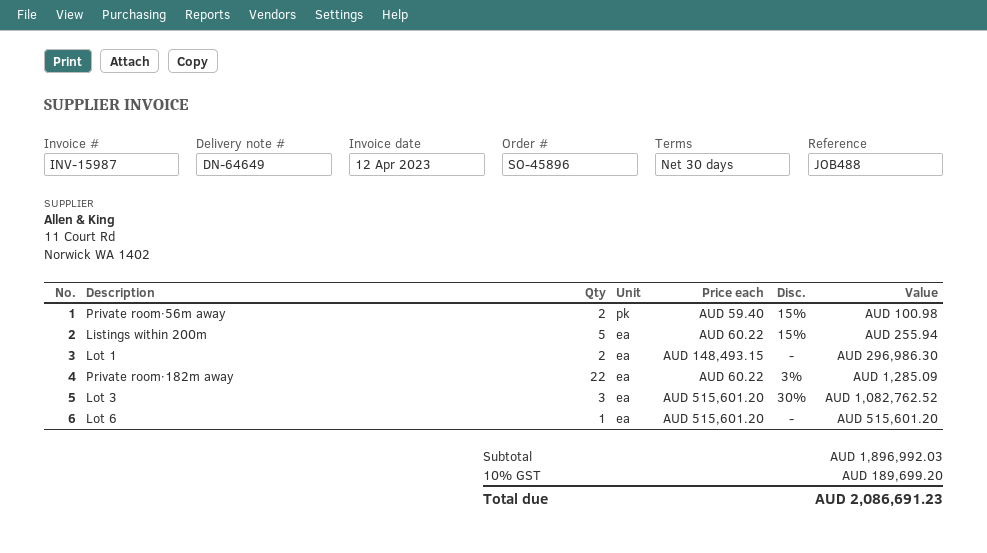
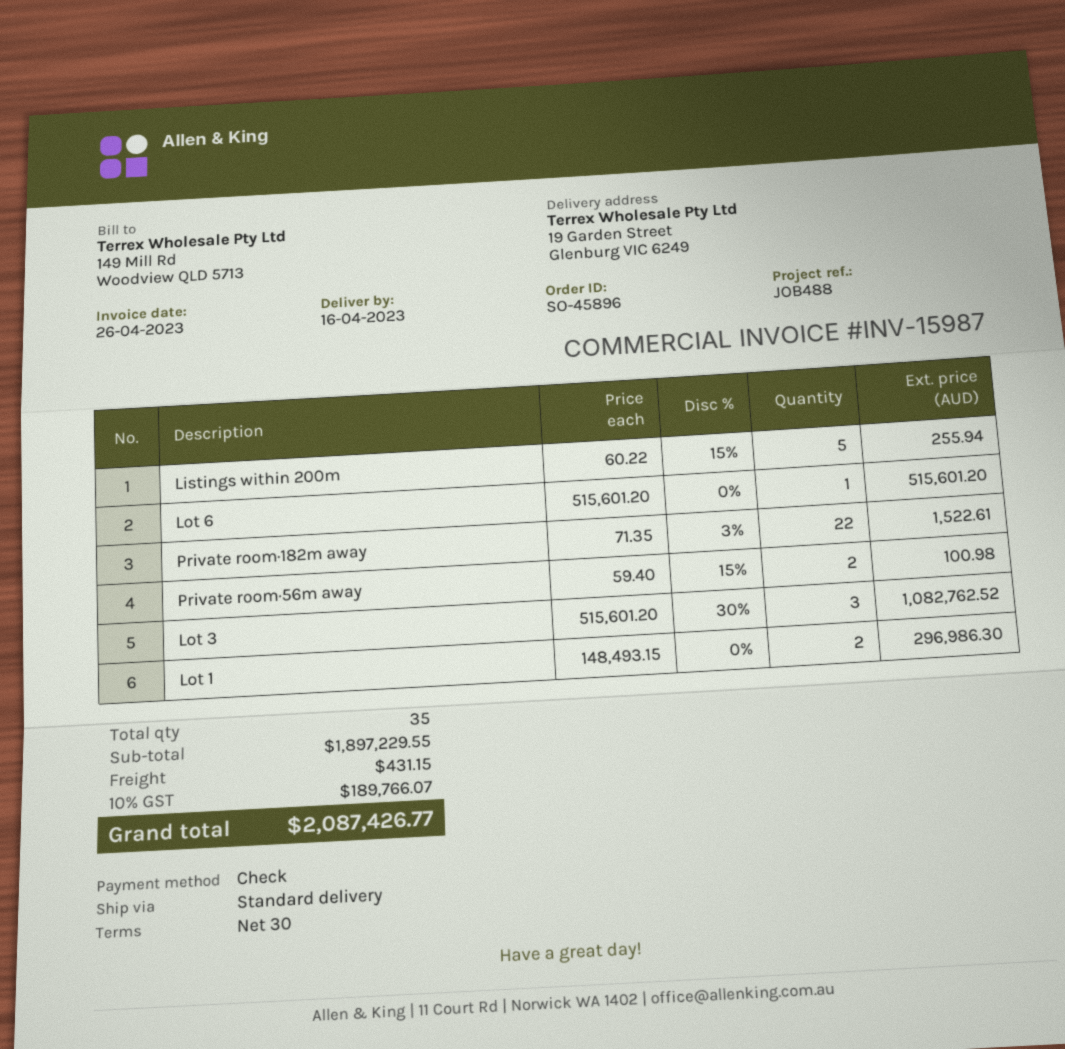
invoice date: 2023-04-12 -> 2023-04-26
Private room·182m away: 22 x 60.22 - 3% = 1285.09 -> 22 x 71.35 - 3% = 1522.61
subtotal: 1896992.03 -> 1897229.55
shipping: none -> 431.15
tax: 10% = 189699.20 -> 10% = 189766.07
total: 2086691.23 -> 2087426.77

